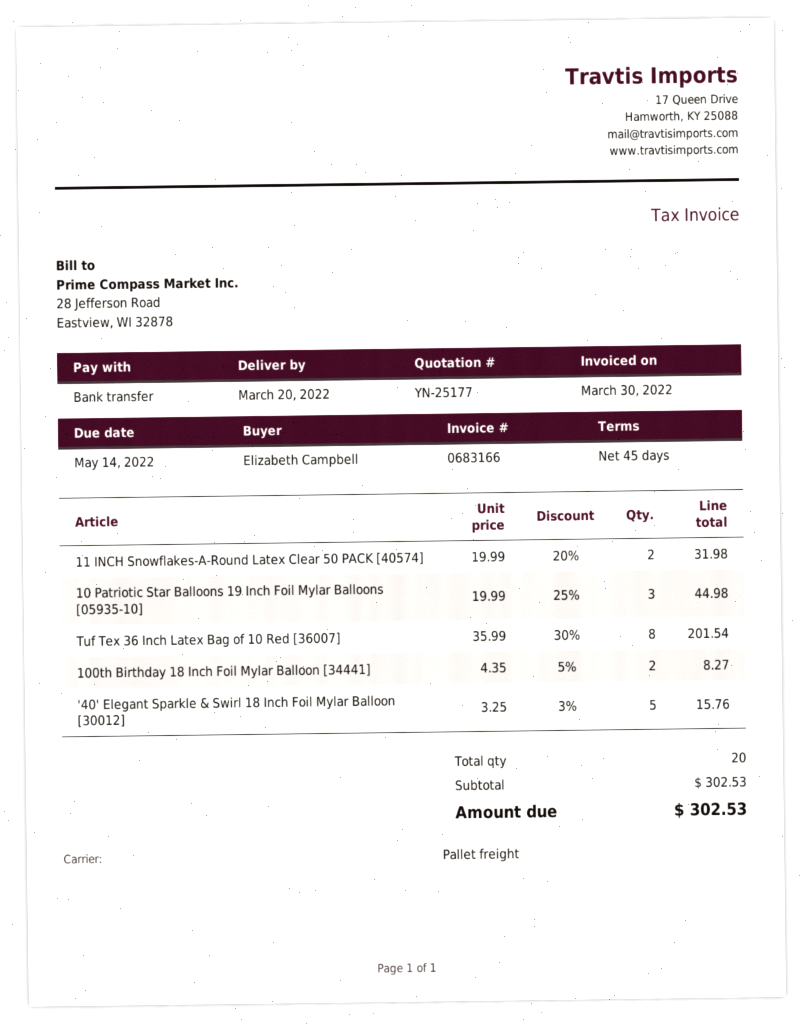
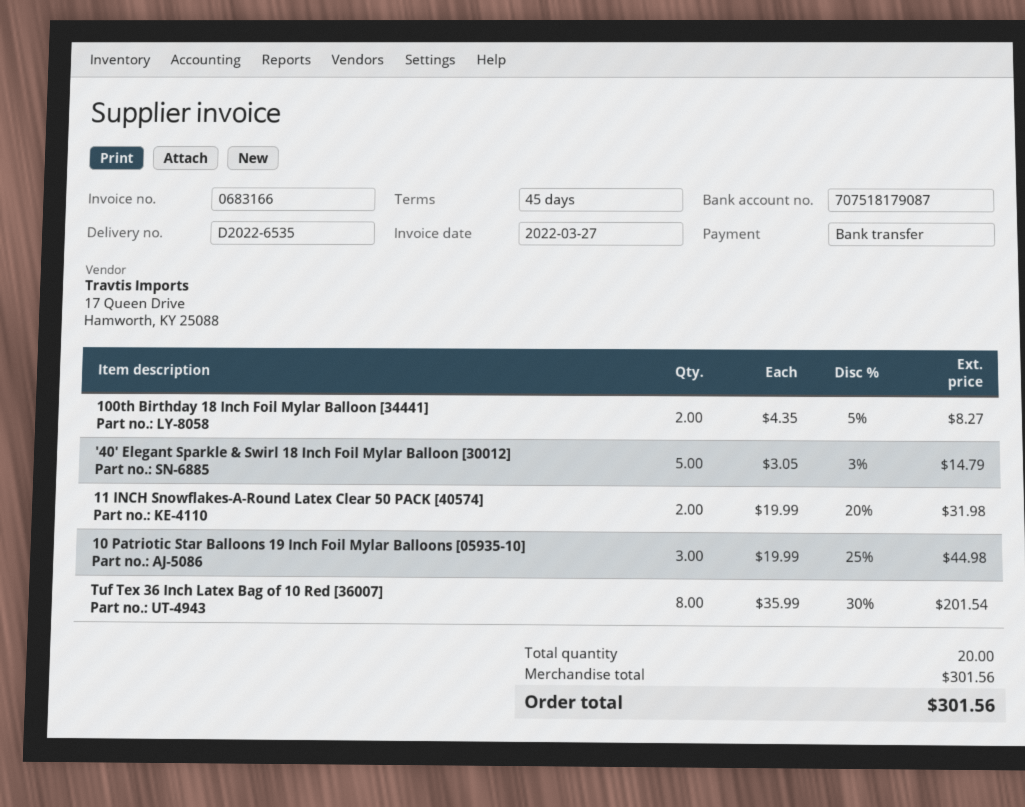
invoice date: 2022-03-30 -> 2022-03-27
'40' Elegant Sparkle & Swirl 18 Inch Foil Mylar Balloon [30012]: 5 x 3.25 - 3% = 15.76 -> 5 x 3.05 - 3% = 14.79
subtotal: 302.53 -> 301.56
total: 302.53 -> 301.56

